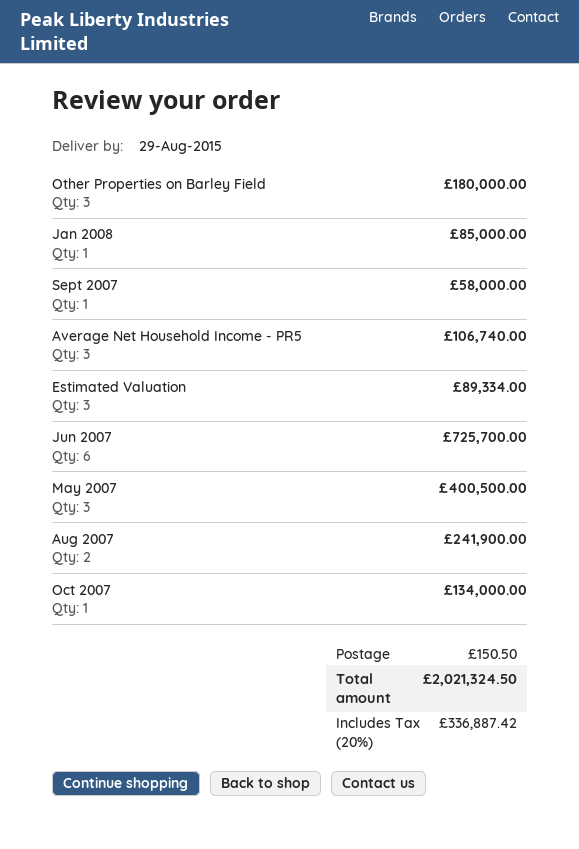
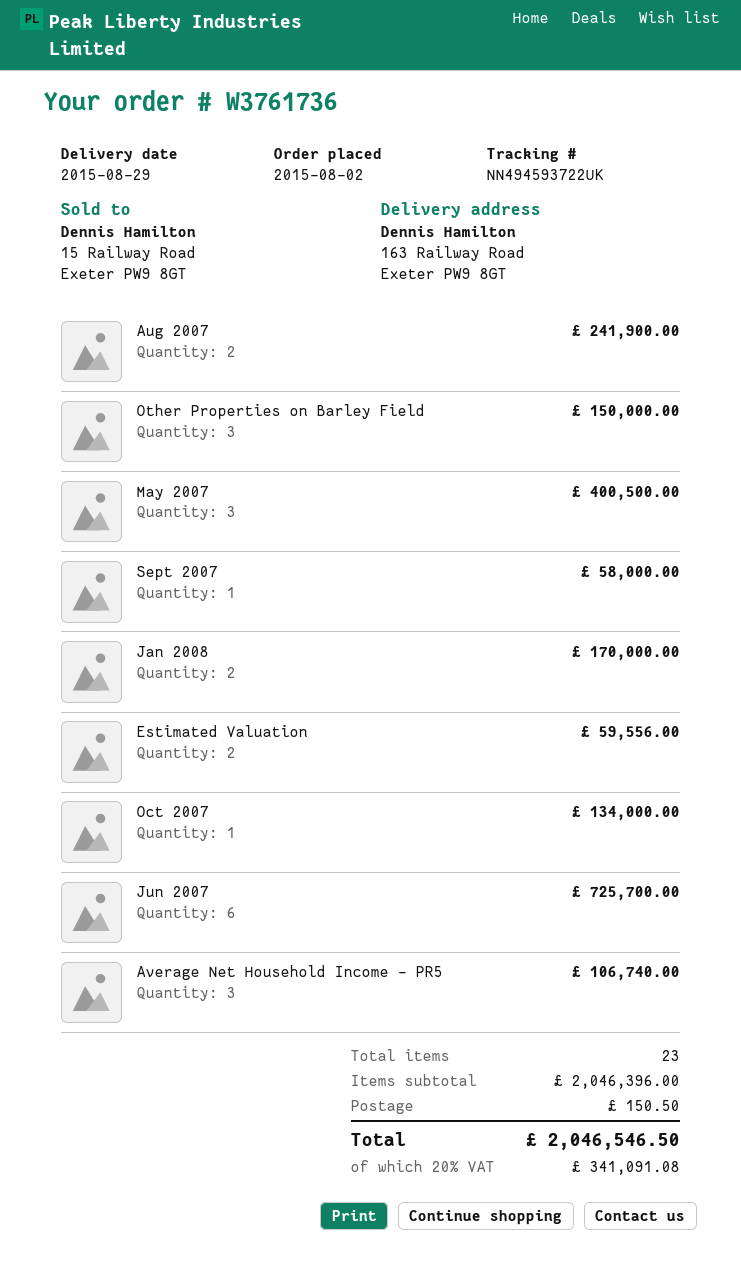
Other Properties on Barley Field: 3 for 180000.00 -> 3 for 150000.00
Jan 2008: 1 for 85000.00 -> 2 for 170000.00
Estimated Valuation: 3 for 89334.00 -> 2 for 59556.00
tax: 20% = 336887.42 -> 20% = 341091.08
total: 2021324.50 -> 2046546.50

